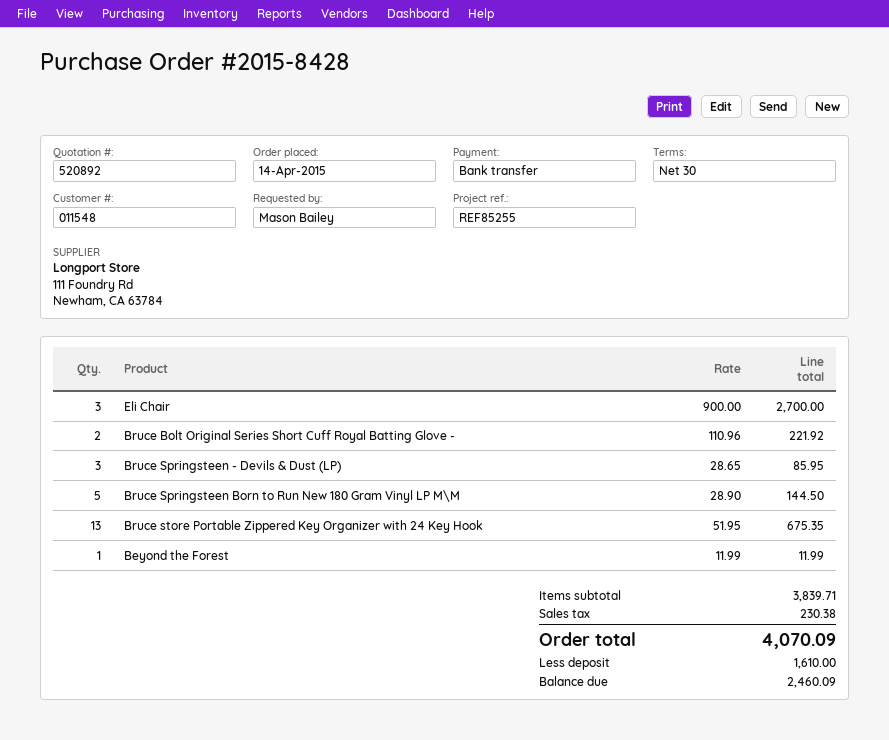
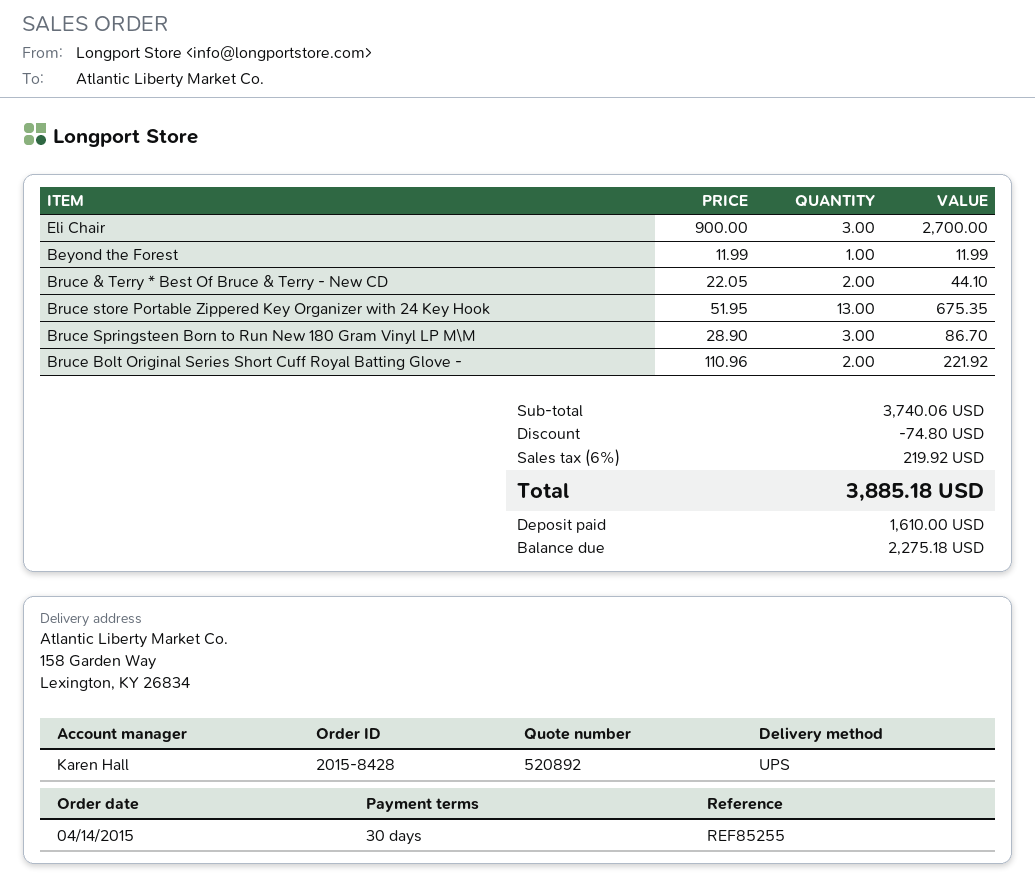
Bruce Springsteen - Devils & Dust (LP): 3 x 28.65 = 85.95 -> none
Bruce Springsteen Born to Run New 180 Gram Vinyl LP M\M: 5 x 28.90 = 144.50 -> 3 x 28.90 = 86.70
Bruce & Terry * Best Of Bruce & Terry - New CD: none -> 2 x 22.05 = 44.10
subtotal: 3839.71 -> 3740.06
discount: none -> 74.80
tax: 230.38 -> 219.92
total: 4070.09 -> 3885.18
balance: 2460.09 -> 2275.18

